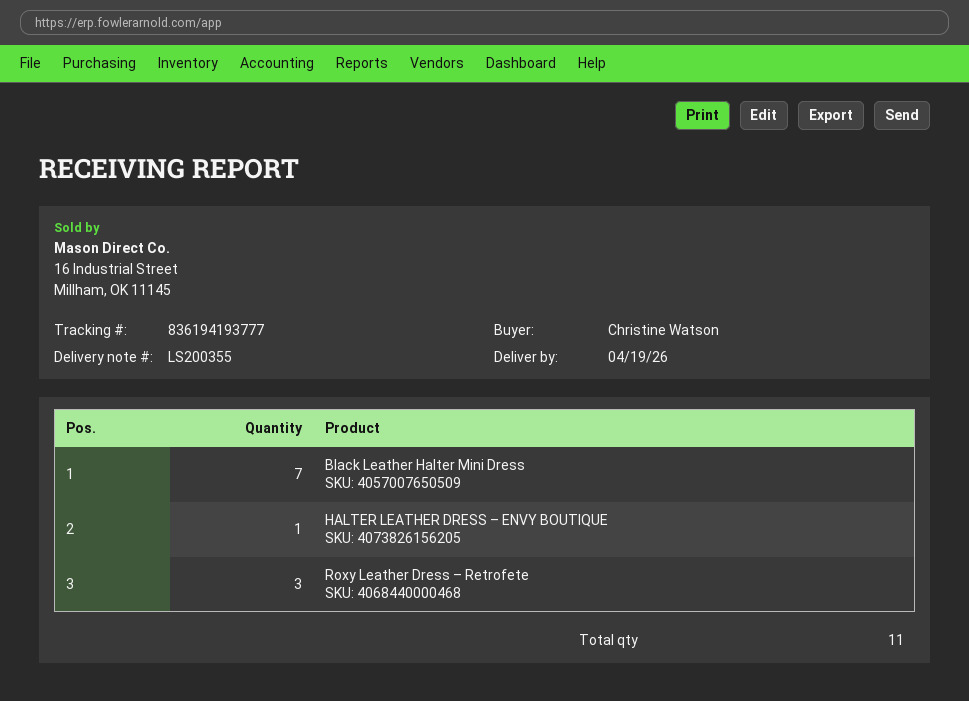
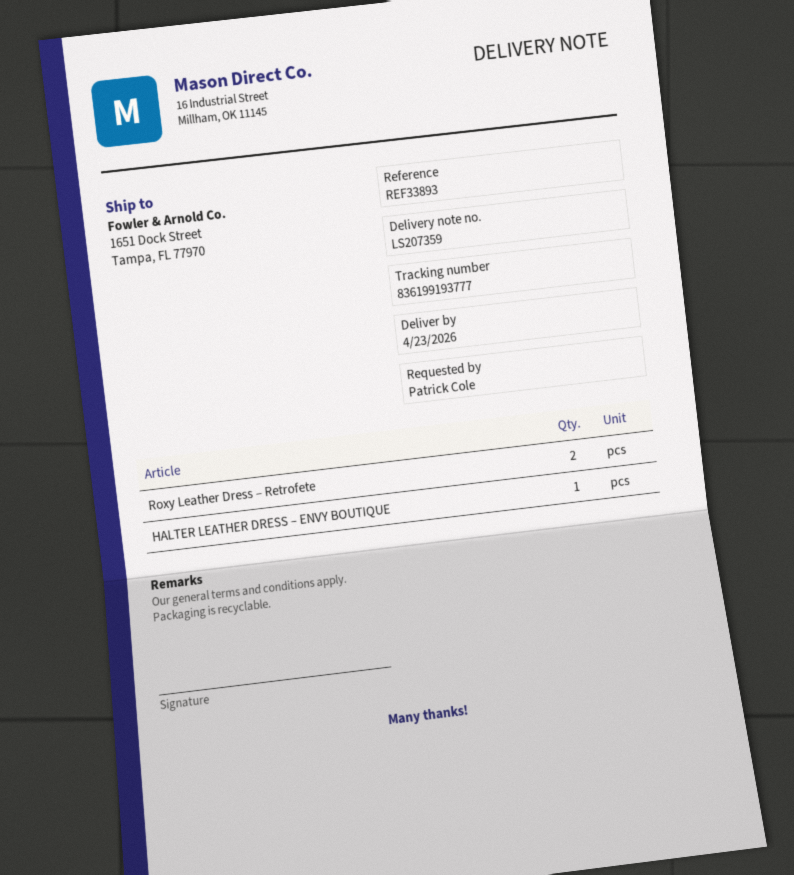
delivery note number: LS200355 -> LS207359
delivery date: 2026-04-19 -> 2026-04-23
ordered by: Christine Watson -> Patrick Cole
tracking number: 836194193777 -> 836199193777
Black Leather Halter Mini Dress: 7 -> none
Roxy Leather Dress – Retrofete: 3 -> 2

